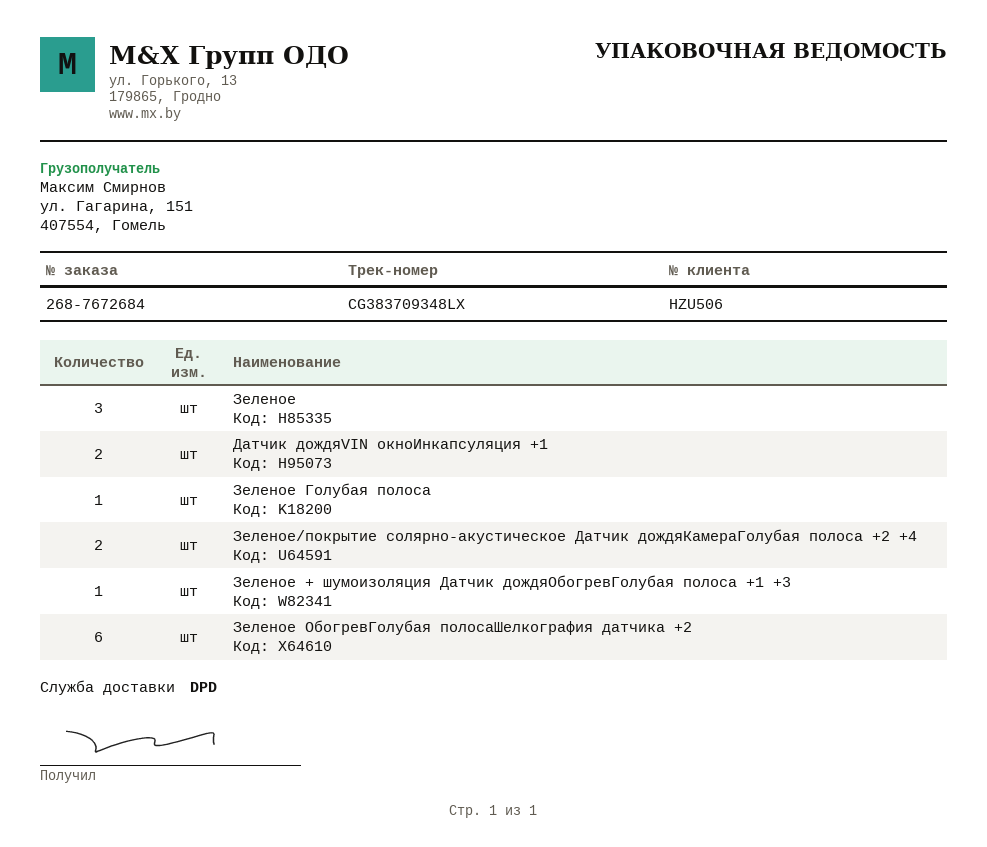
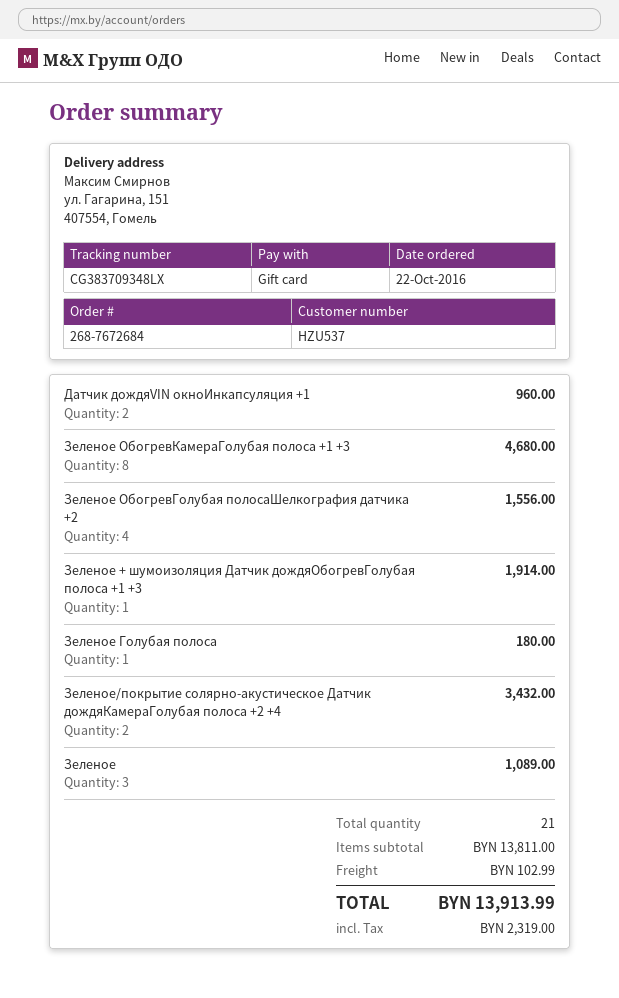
customer number: HZU506 -> HZU537
Зеленое ОбогревГолубая полосаШелкография датчика +2: 6 -> 4
Зеленое ОбогревКамераГолубая полоса +1 +3: none -> 8

